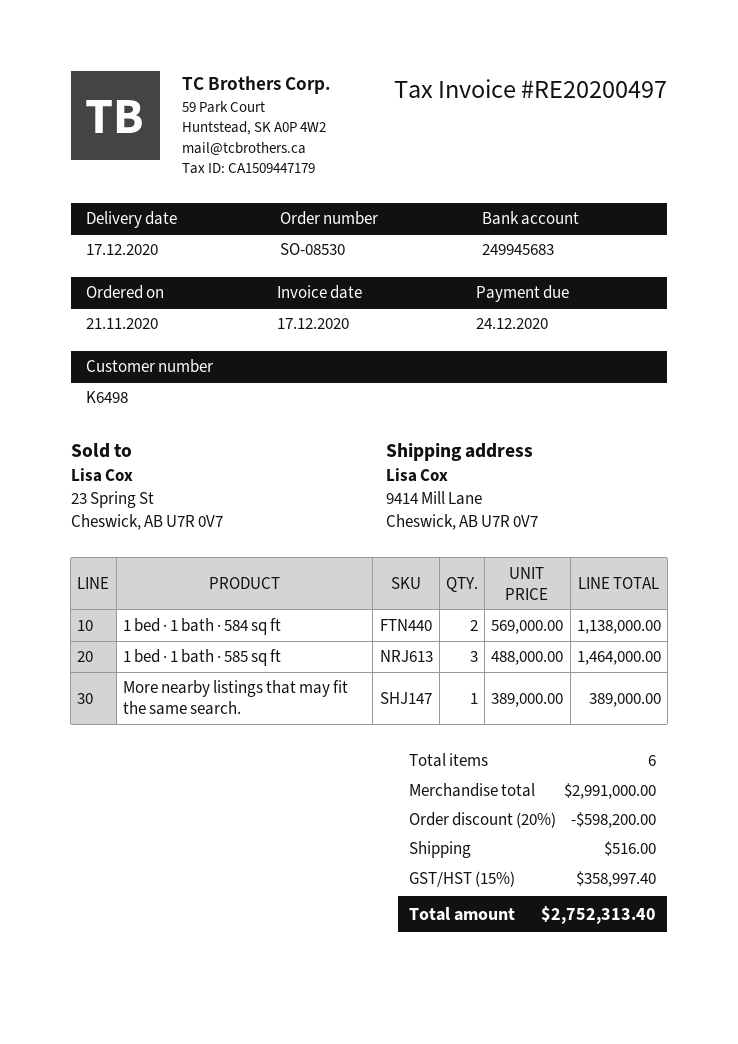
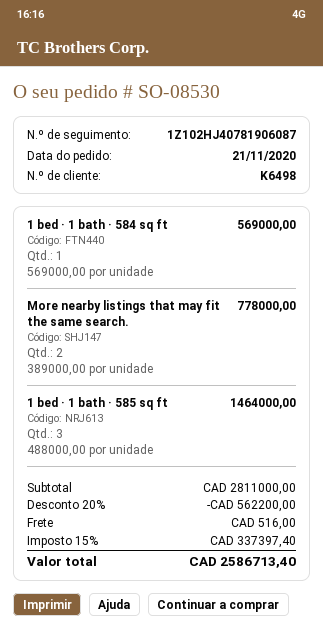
1 bed · 1 bath · 584 sq ft: 2 x 569000.00 = 1138000.00 -> 1 x 569000.00 = 569000.00
More nearby listings that may fit the same search.: 1 x 389000.00 = 389000.00 -> 2 x 389000.00 = 778000.00
subtotal: 2991000.00 -> 2811000.00
discount: 20% = 598200.00 -> 20% = 562200.00
tax: 15% = 358997.40 -> 15% = 337397.40
total: 2752313.40 -> 2586713.40

